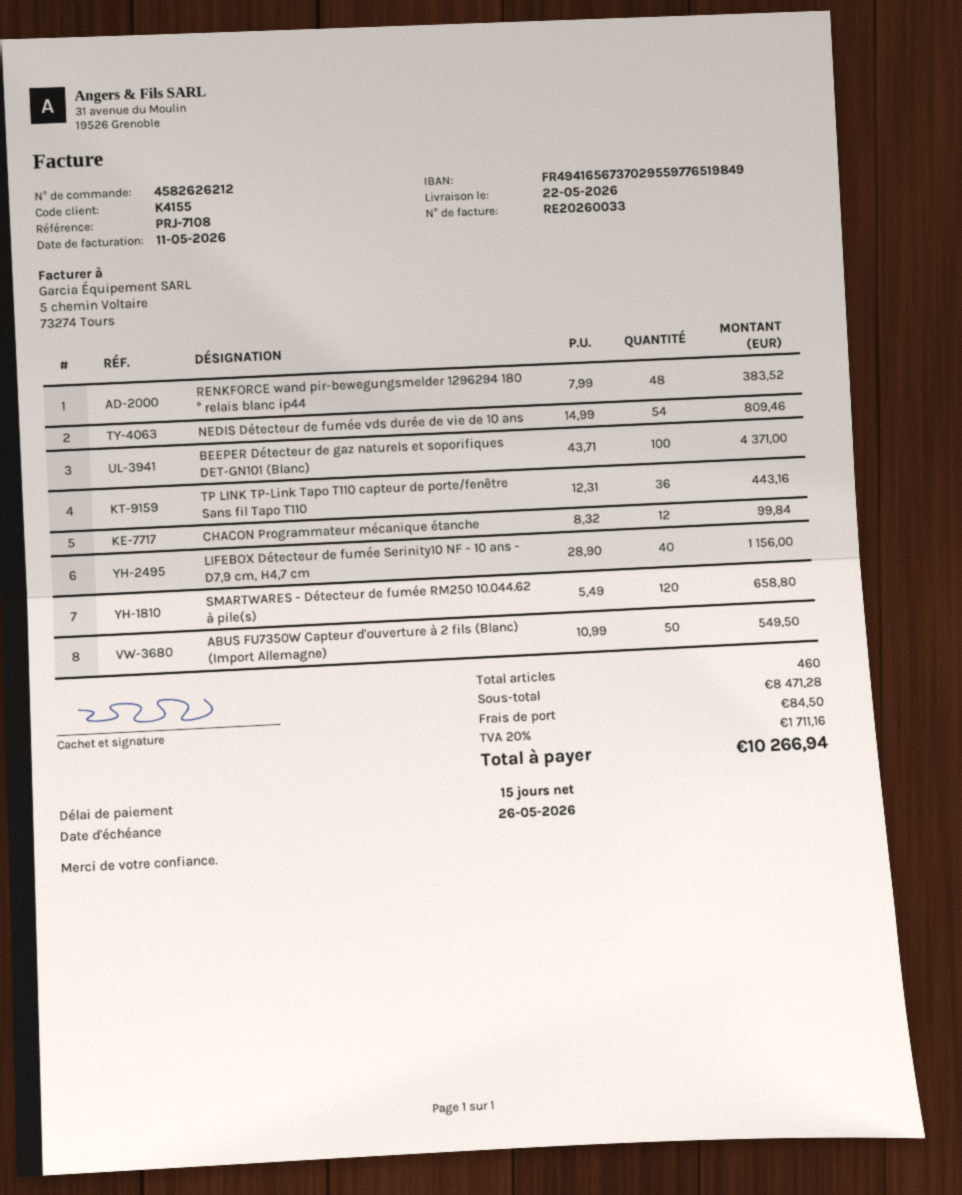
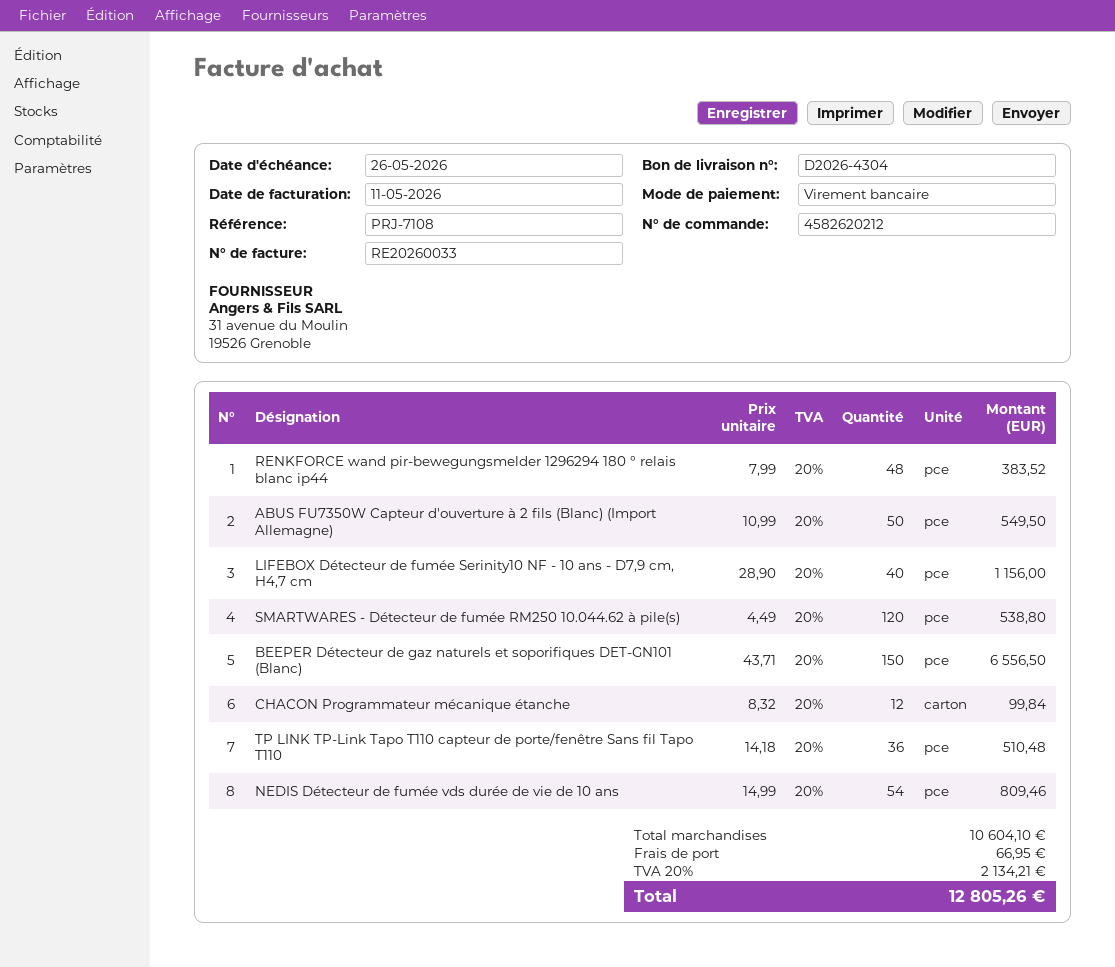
order number: 4582626212 -> 4582620212
BEEPER Détecteur de gaz naturels et soporifiques DET-GN101 (Blanc): 100 x 43.71 = 4371.00 -> 150 x 43.71 = 6556.50
TP LINK TP-Link Tapo T110 capteur de porte/fenêtre Sans fil Tapo T110: 36 x 12.31 = 443.16 -> 36 x 14.18 = 510.48
SMARTWARES - Détecteur de fumée RM250 10.044.62 à pile(s): 120 x 5.49 = 658.80 -> 120 x 4.49 = 538.80
subtotal: 8471.28 -> 10604.10
shipping: 84.50 -> 66.95
tax: 20% = 1711.16 -> 20% = 2134.21
total: 10266.94 -> 12805.26

